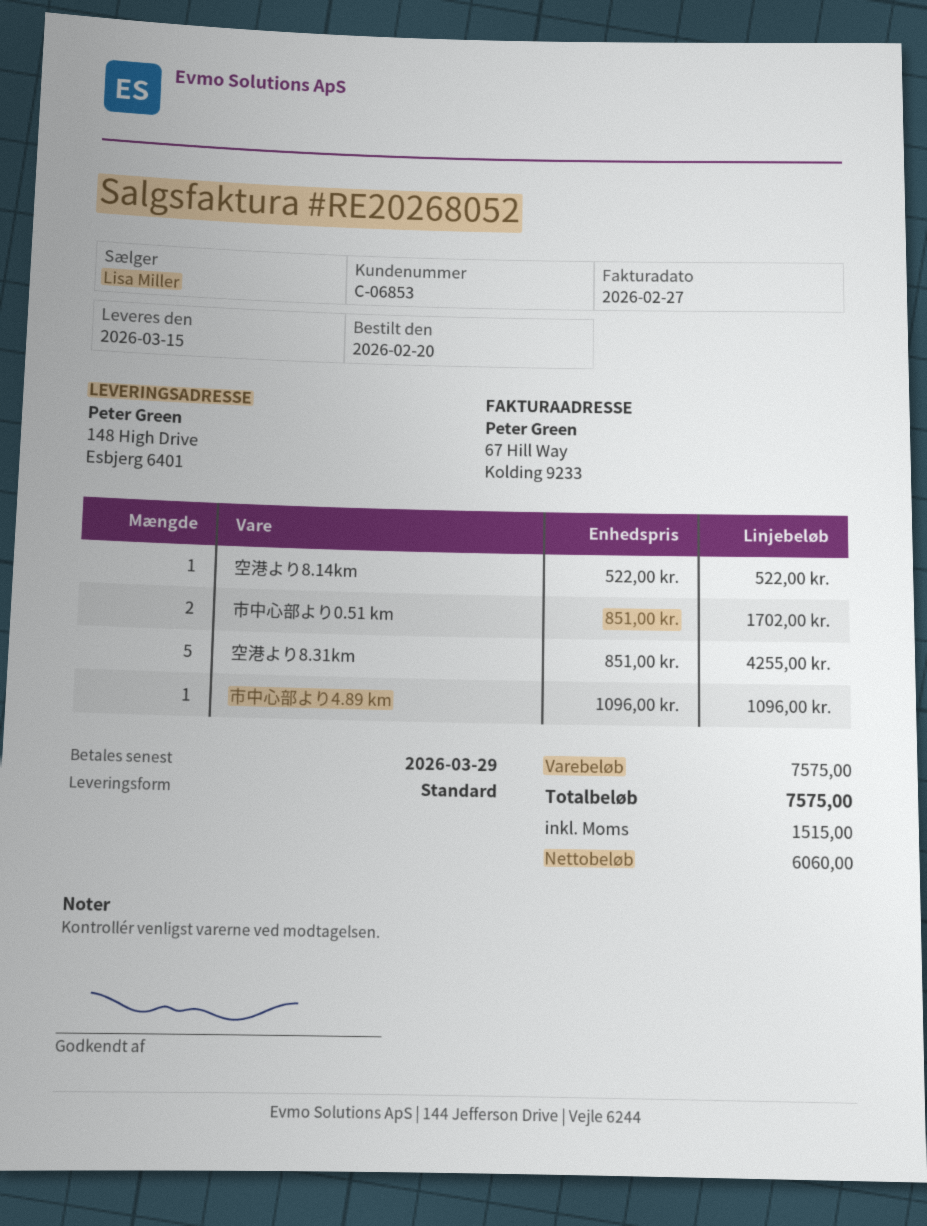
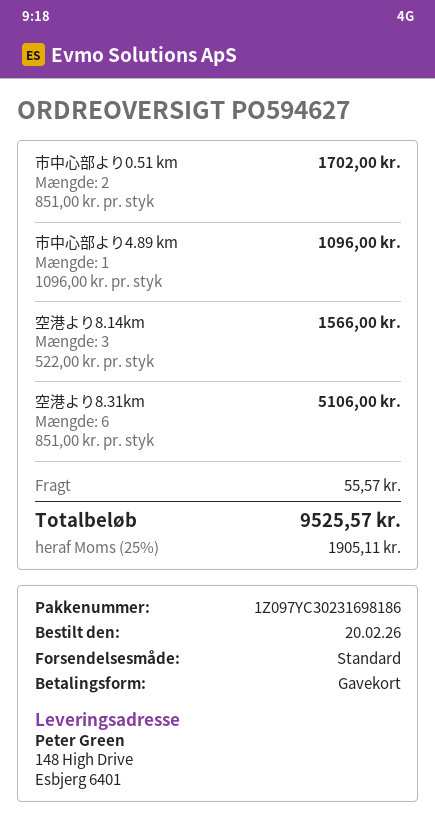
空港より8.14km: 1 x 522.00 = 522.00 -> 3 x 522.00 = 1566.00
空港より8.31km: 5 x 851.00 = 4255.00 -> 6 x 851.00 = 5106.00
shipping: none -> 55.57
tax: 1515.00 -> 1905.11
total: 7575.00 -> 9525.57

